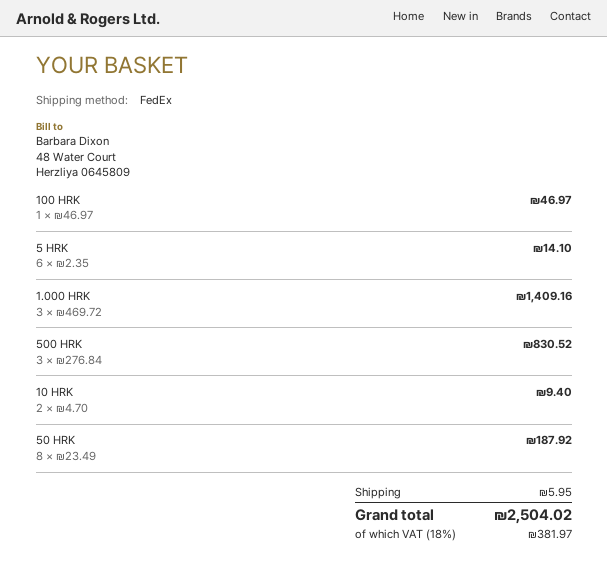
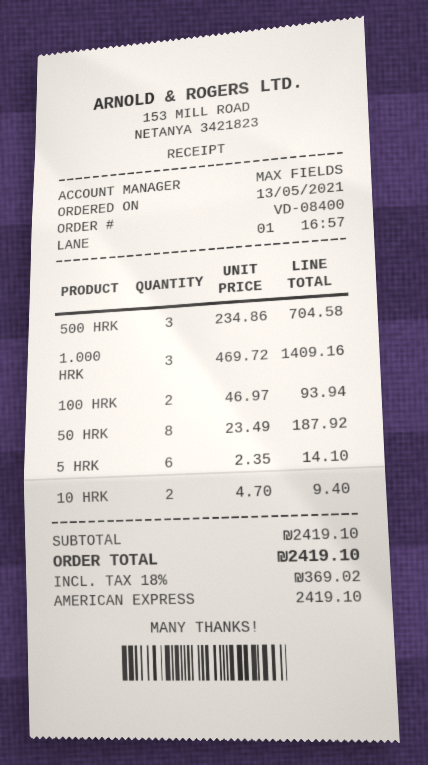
100 HRK: 1 x 46.97 = 46.97 -> 2 x 46.97 = 93.94
500 HRK: 3 x 276.84 = 830.52 -> 3 x 234.86 = 704.58
shipping: 5.95 -> none
tax: 18% = 381.97 -> 18% = 369.02
total: 2504.02 -> 2419.10

